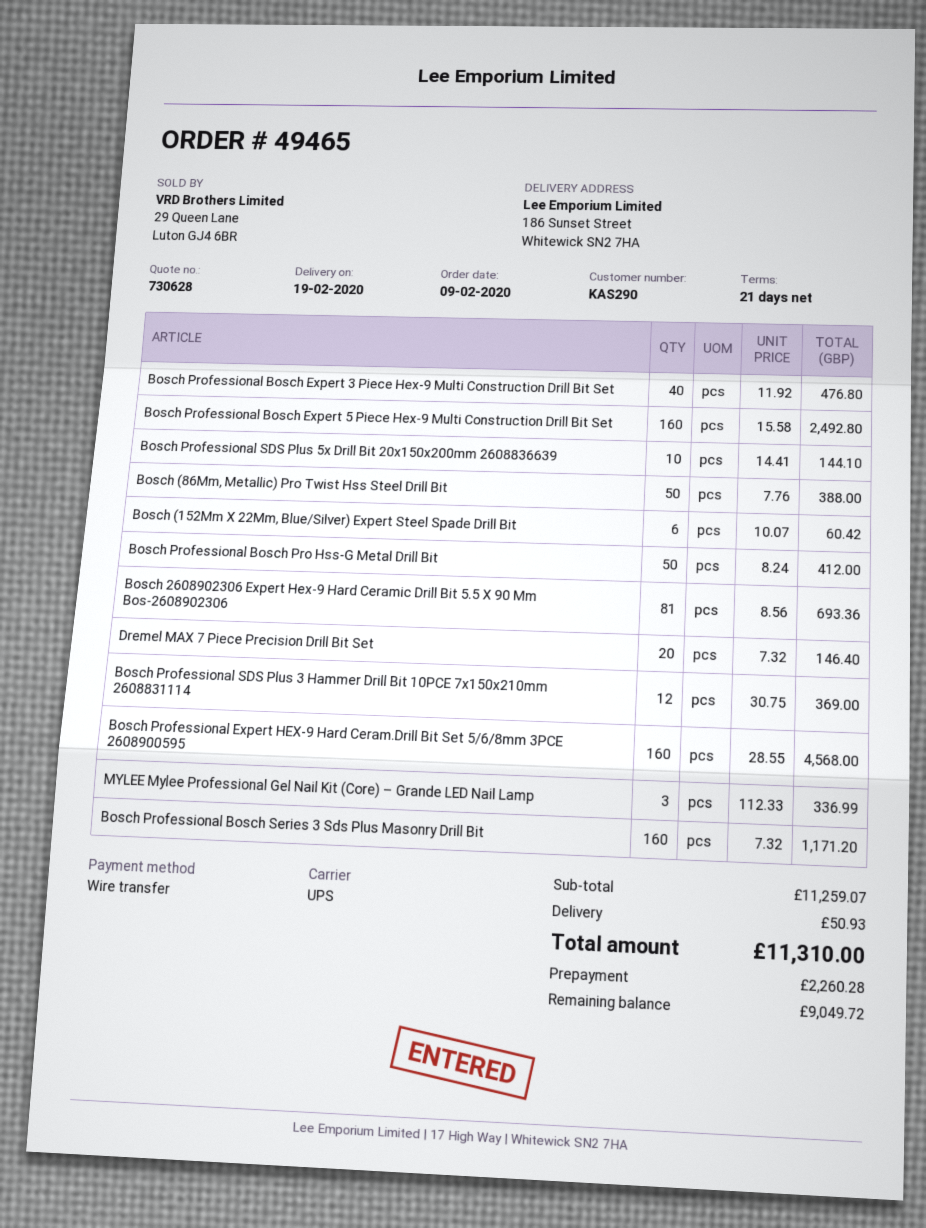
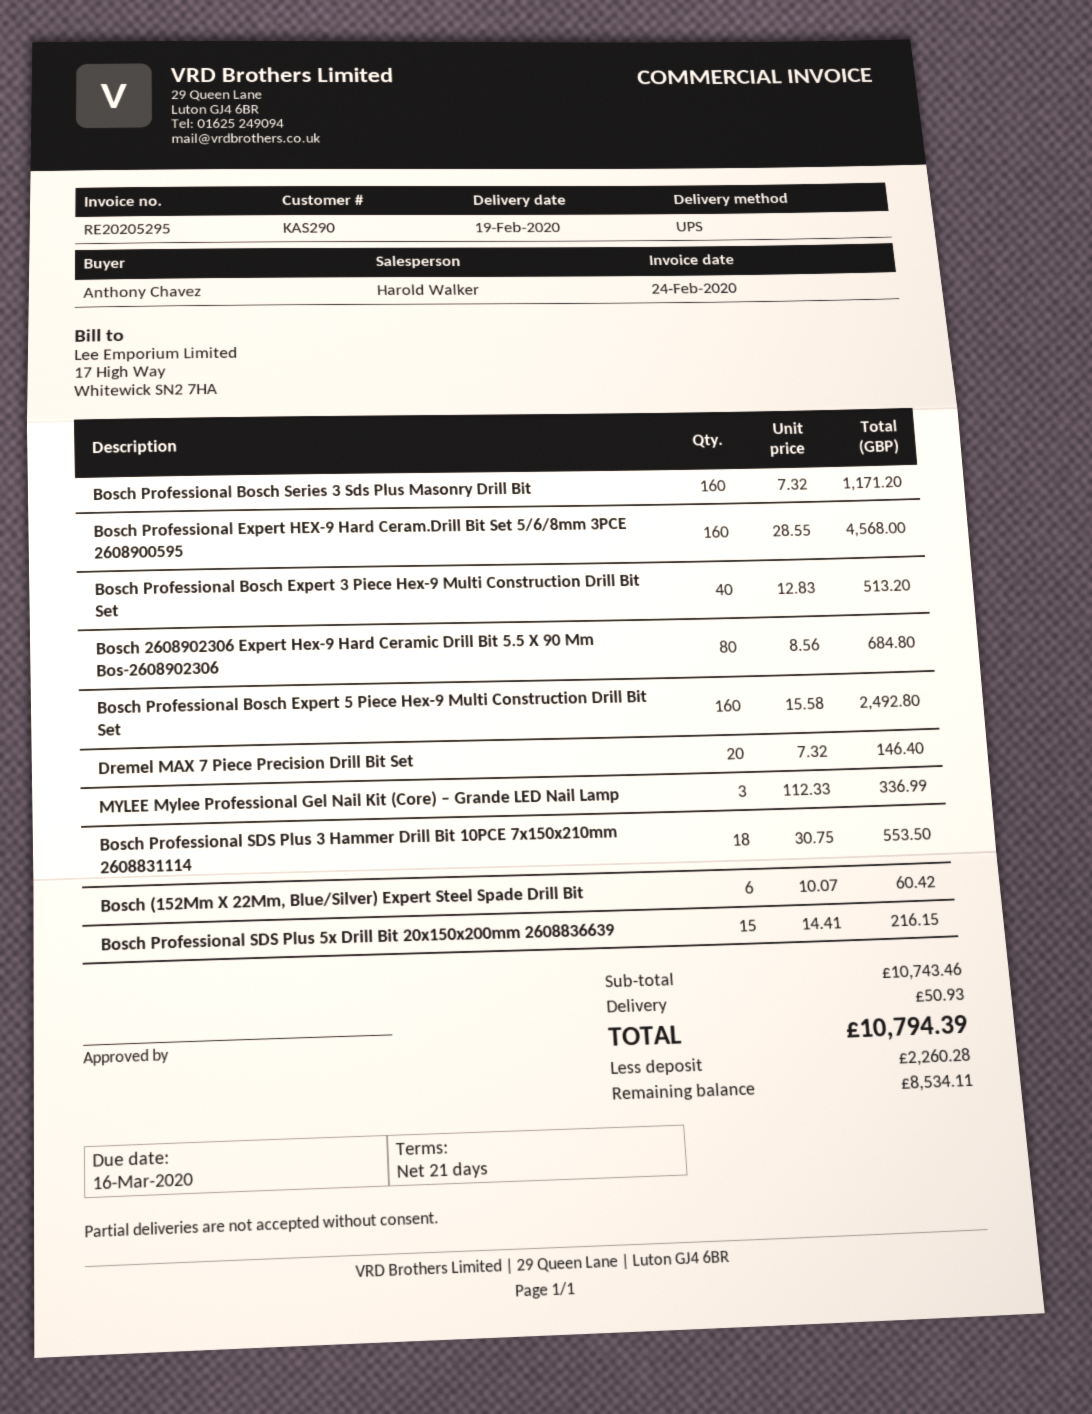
Bosch Professional Bosch Expert 3 Piece Hex-9 Multi Construction Drill Bit Set: 40 x 11.92 = 476.80 -> 40 x 12.83 = 513.20
Bosch Professional SDS Plus 5x Drill Bit 20x150x200mm 2608836639: 10 x 14.41 = 144.10 -> 15 x 14.41 = 216.15
Bosch (86Mm, Metallic) Pro Twist Hss Steel Drill Bit: 50 x 7.76 = 388.00 -> none
Bosch Professional Bosch Pro Hss-G Metal Drill Bit: 50 x 8.24 = 412.00 -> none
Bosch 2608902306 Expert Hex-9 Hard Ceramic Drill Bit 5.5 X 90 Mm Bos-2608902306: 81 x 8.56 = 693.36 -> 80 x 8.56 = 684.80
Bosch Professional SDS Plus 3 Hammer Drill Bit 10PCE 7x150x210mm 2608831114: 12 x 30.75 = 369.00 -> 18 x 30.75 = 553.50
subtotal: 11259.07 -> 10743.46
total: 11310.00 -> 10794.39
balance: 9049.72 -> 8534.11

